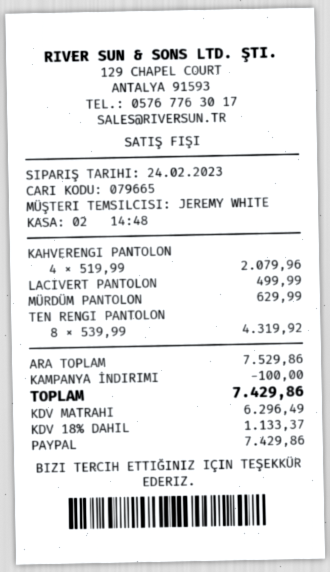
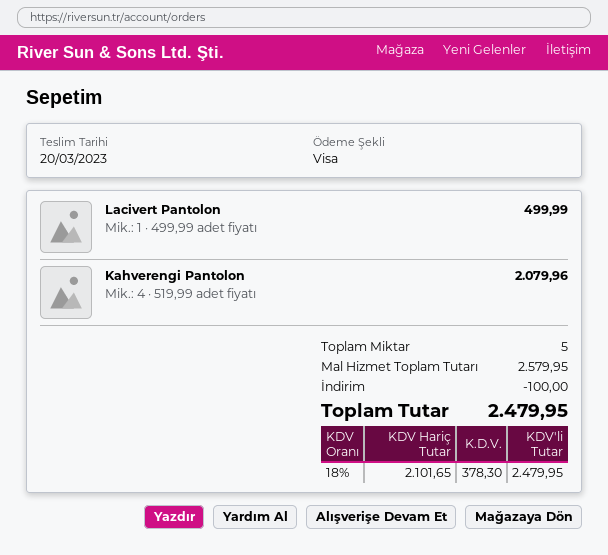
payment method: PayPal -> Visa
MÜRDÜM PANTOLON: 1 x 629.99 = 629.99 -> none
TEN RENGI PANTOLON: 8 x 539.99 = 4319.92 -> none
subtotal: 7529.86 -> 2579.95
net: 6296.49 -> 2101.65
tax: 18% = 1133.37 -> 18% = 378.30
total: 7429.86 -> 2479.95

